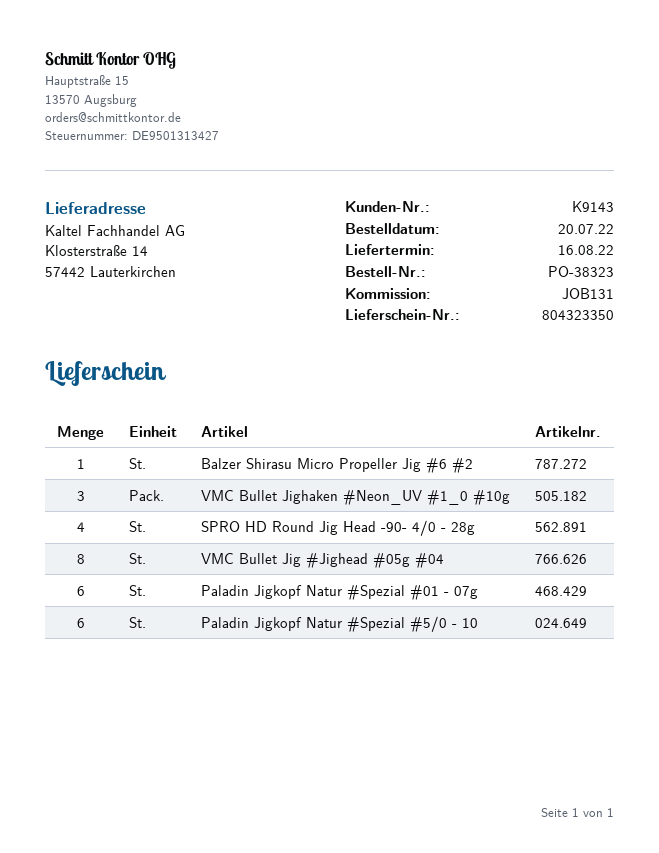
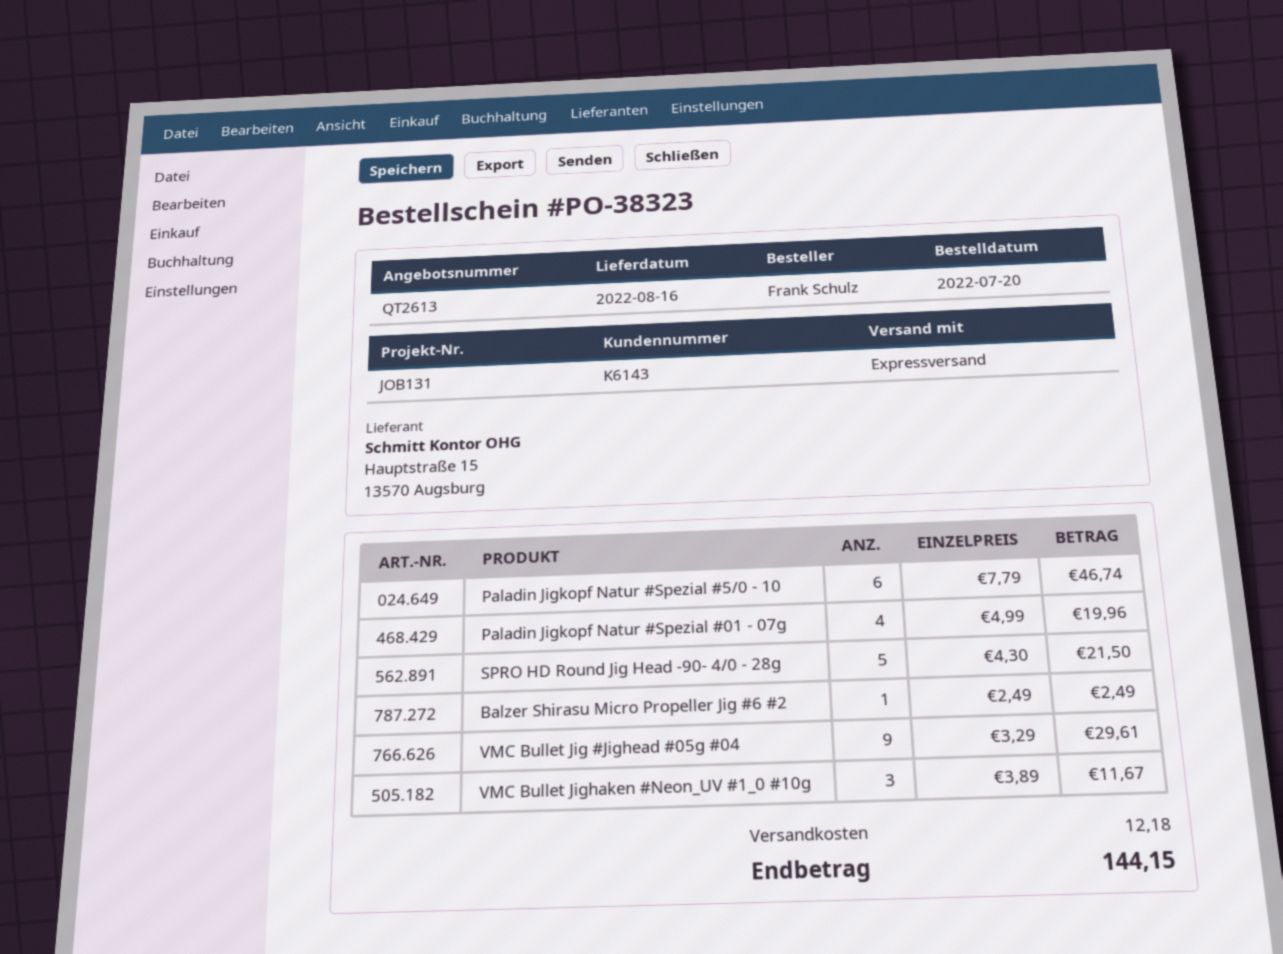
customer number: K9143 -> K6143
SPRO HD Round Jig Head -90- 4/0 - 28g: 4 -> 5
VMC Bullet Jig #Jighead #05g #04: 8 -> 9
Paladin Jigkopf Natur #Spezial #01 - 07g: 6 -> 4

